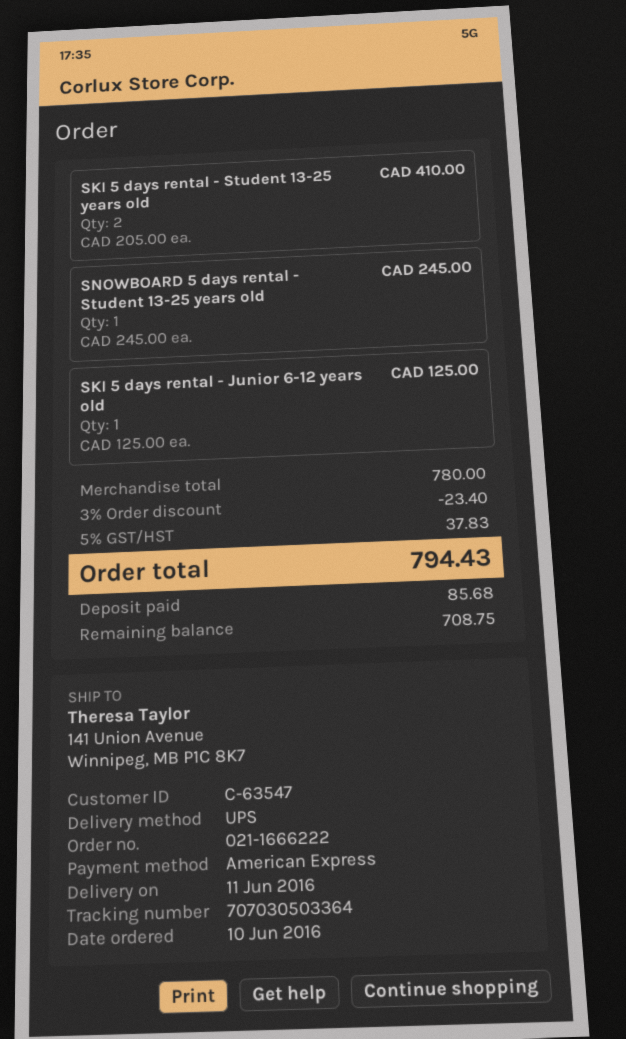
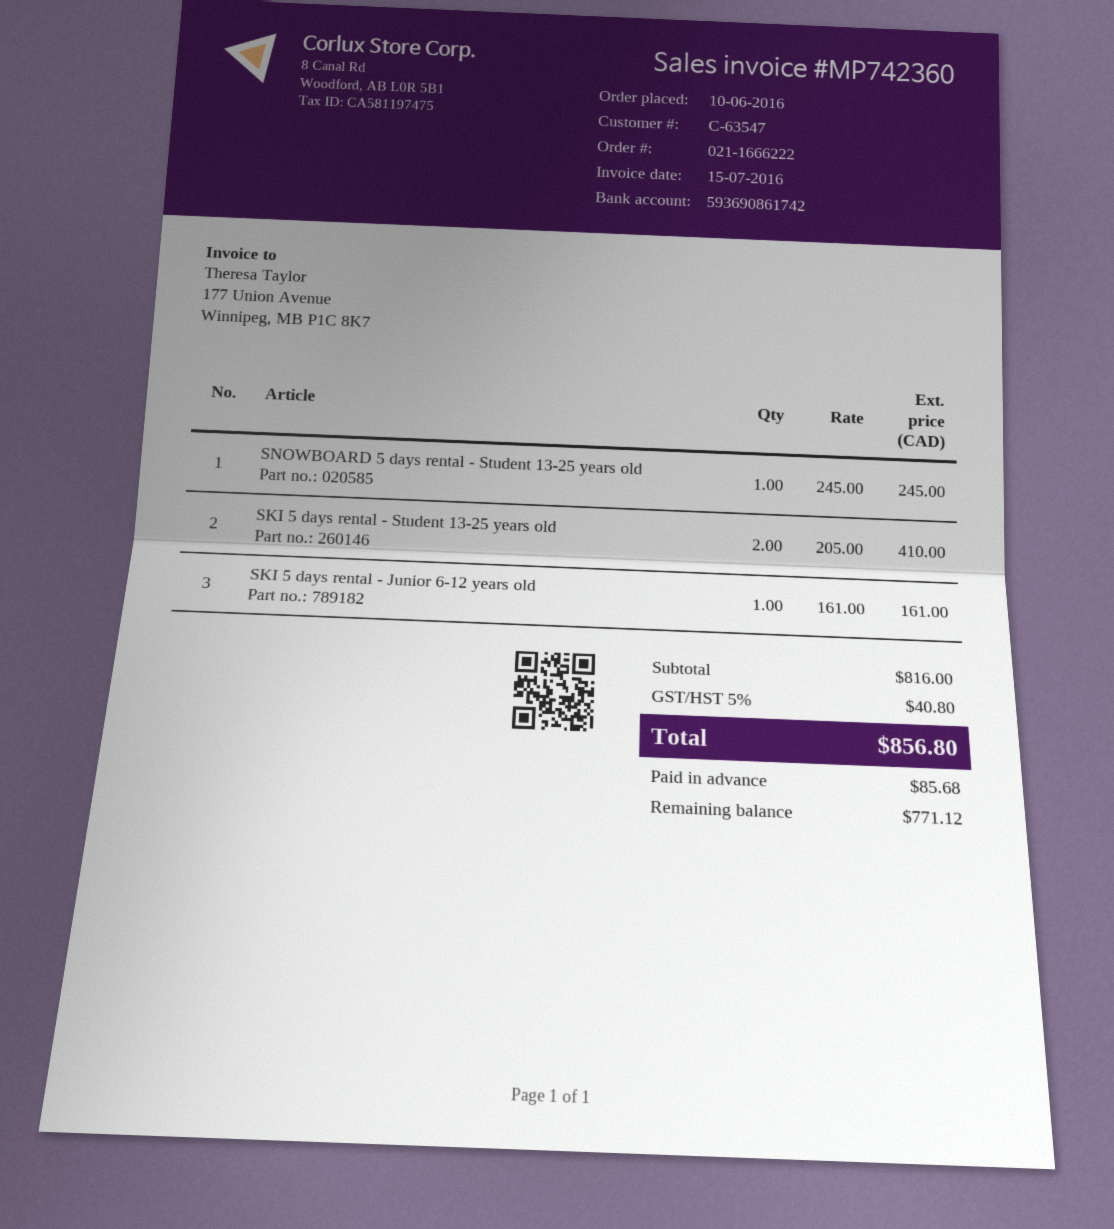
SKI 5 days rental - Junior 6-12 years old: 1 x 125.00 = 125.00 -> 1 x 161.00 = 161.00
subtotal: 780.00 -> 816.00
discount: 3% = 23.40 -> none
tax: 5% = 37.83 -> 5% = 40.80
total: 794.43 -> 856.80
balance: 708.75 -> 771.12

